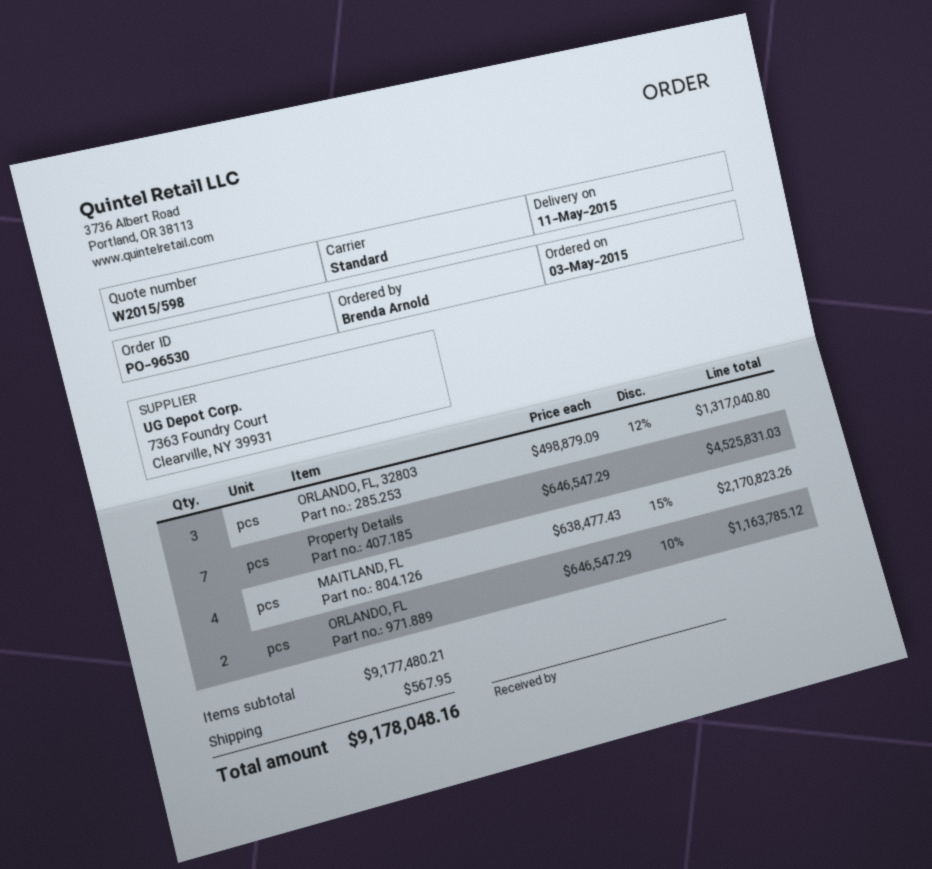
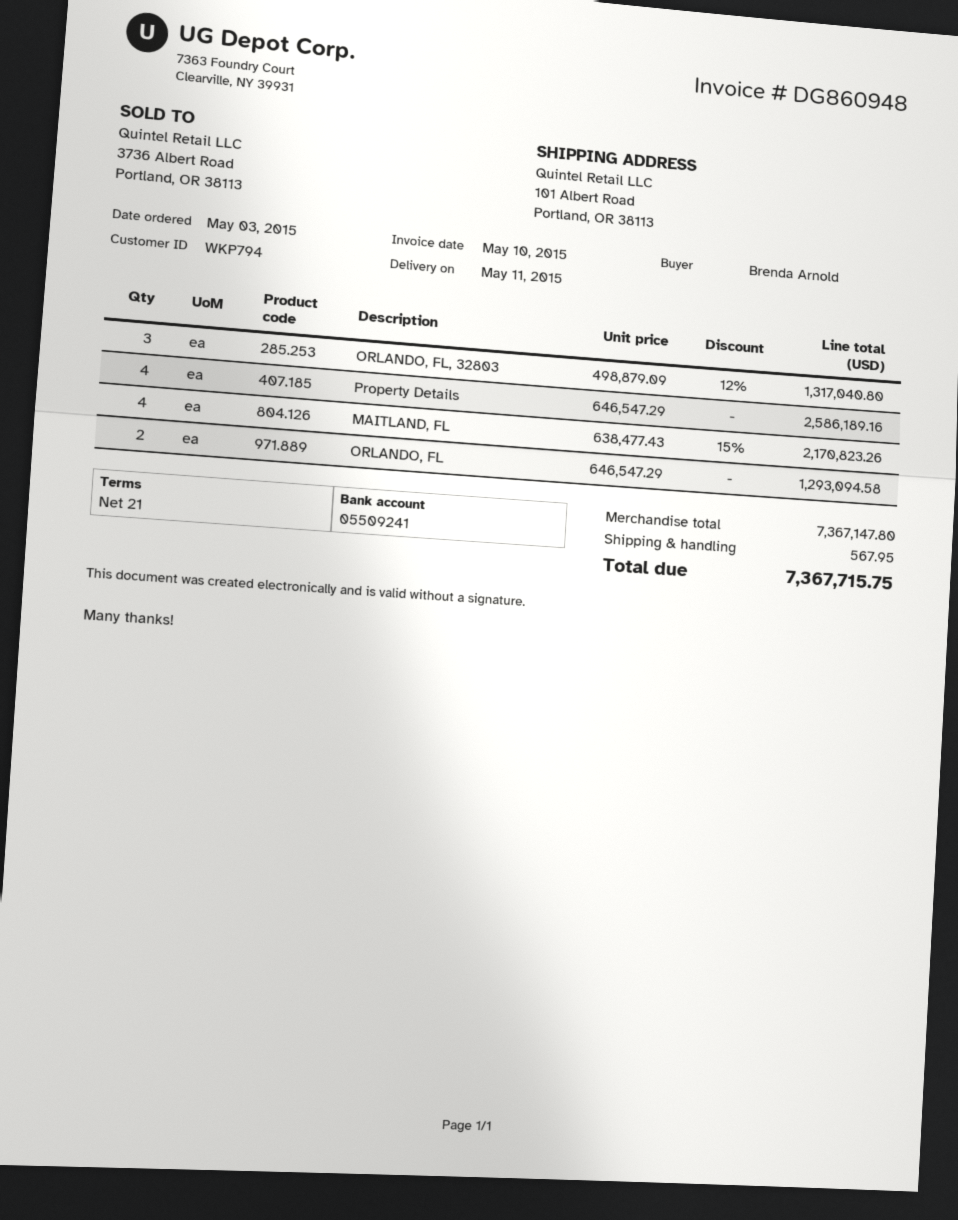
Property Details: 7 x 646547.29 = 4525831.03 -> 4 x 646547.29 = 2586189.16
ORLANDO, FL: 2 x 646547.29 - 10% = 1163785.12 -> 2 x 646547.29 = 1293094.58
subtotal: 9177480.21 -> 7367147.80
total: 9178048.16 -> 7367715.75

